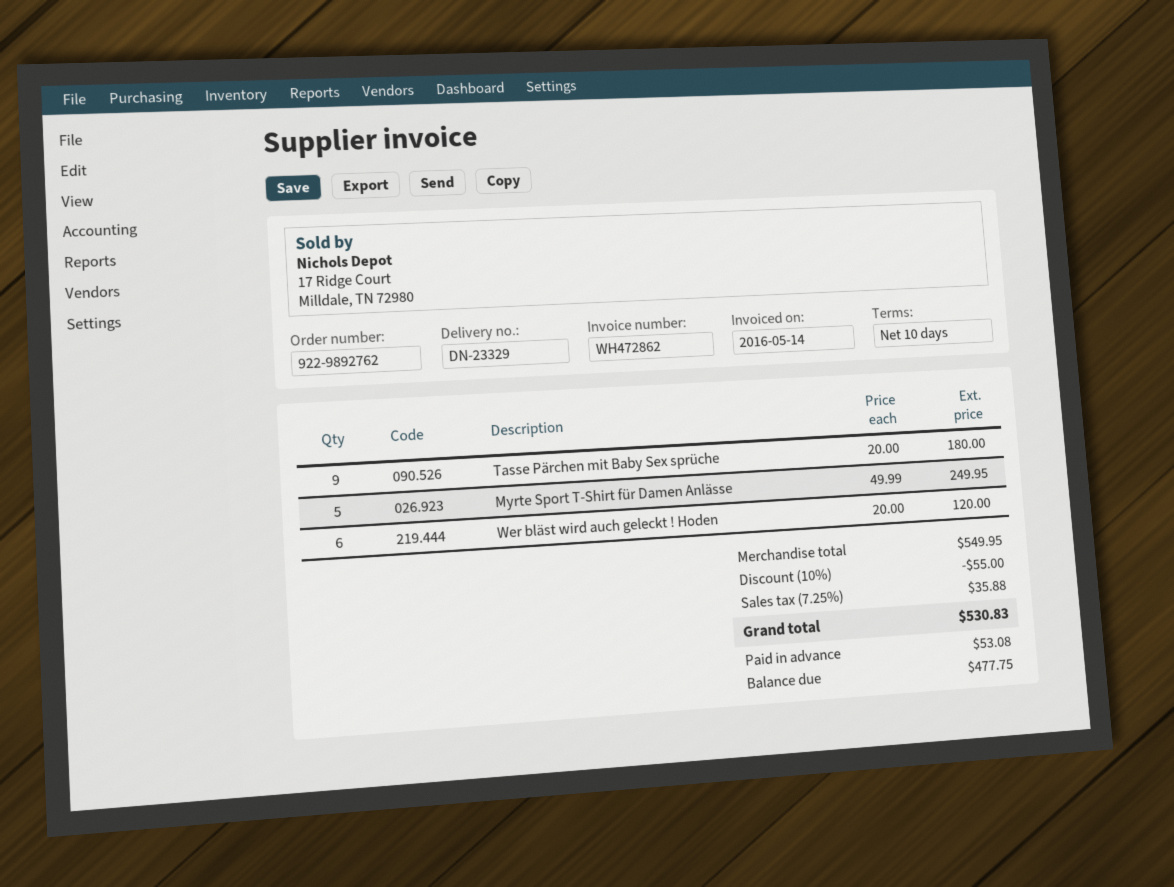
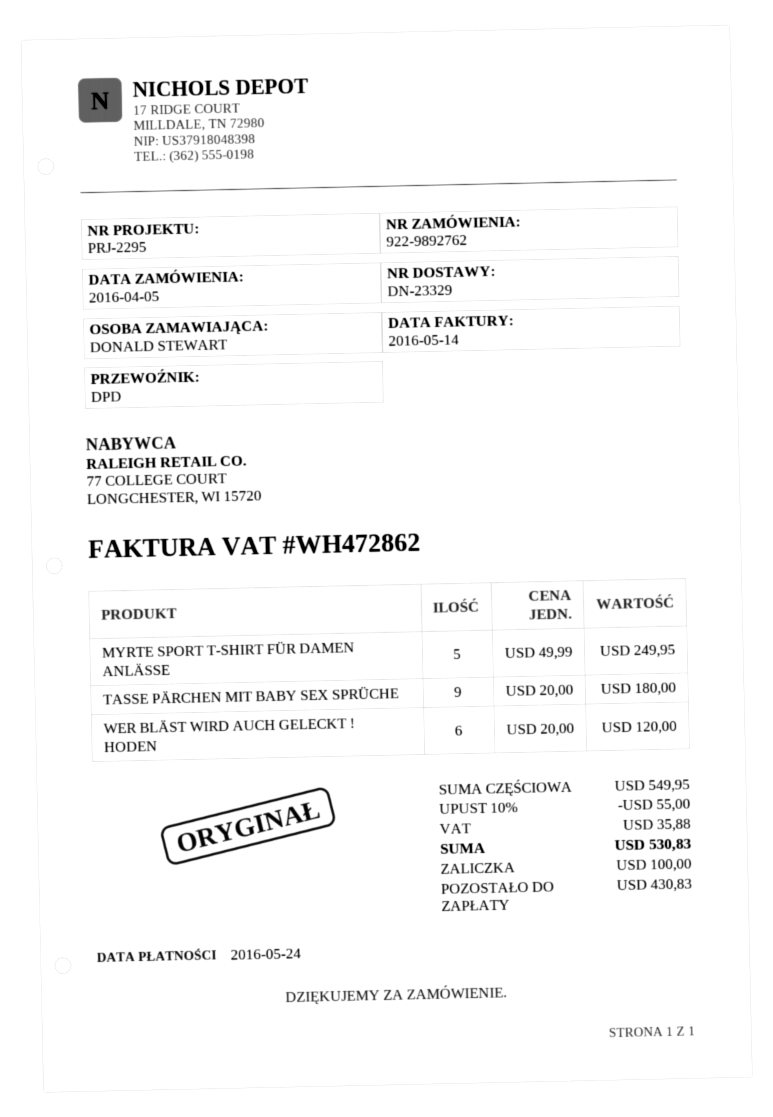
deposit: 53.08 -> 100.00
balance: 477.75 -> 430.83

